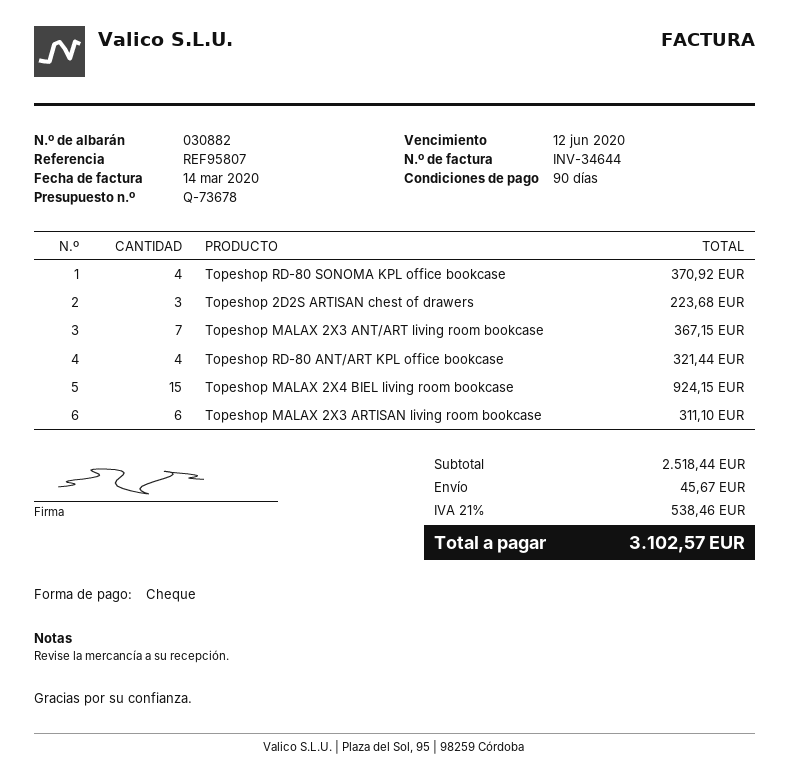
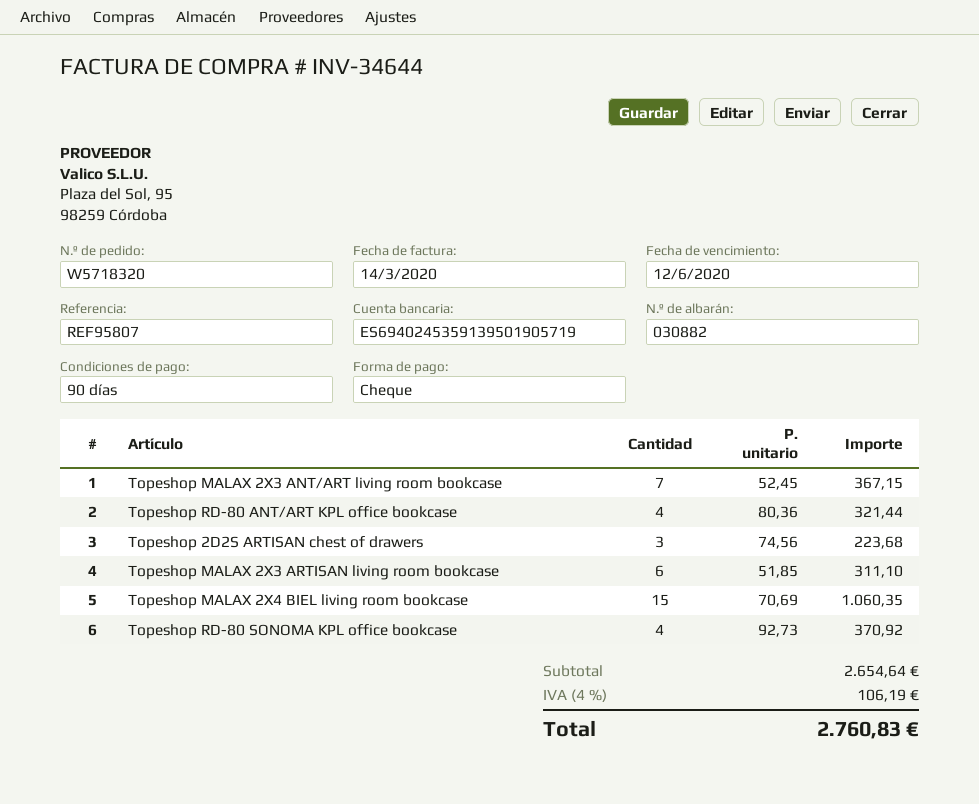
Topeshop MALAX 2X4 BIEL living room bookcase: 15 for 924.15 -> 15 for 1060.35
subtotal: 2518.44 -> 2654.64
shipping: 45.67 -> none
tax: 21% = 538.46 -> 4% = 106.19
total: 3102.57 -> 2760.83

